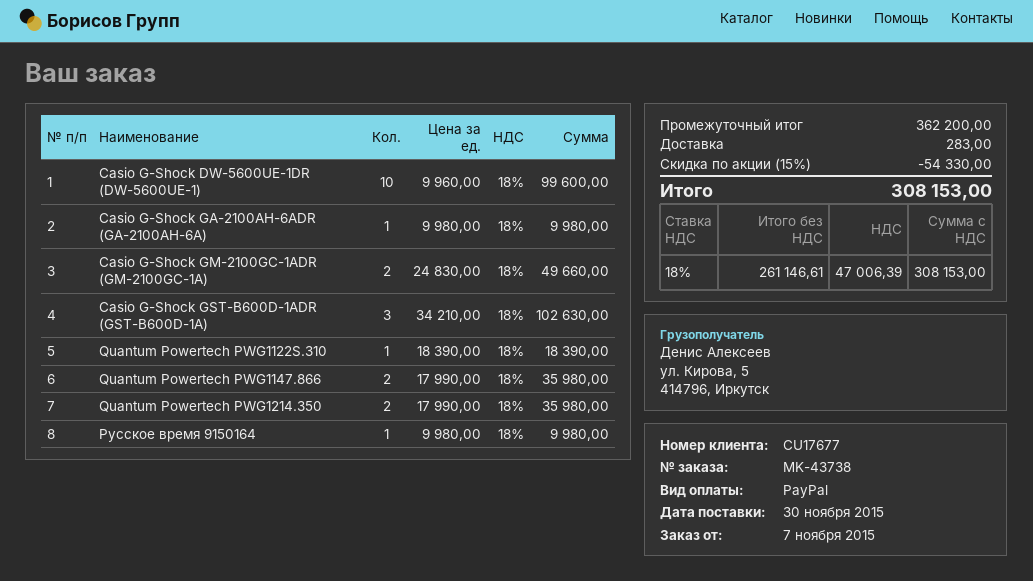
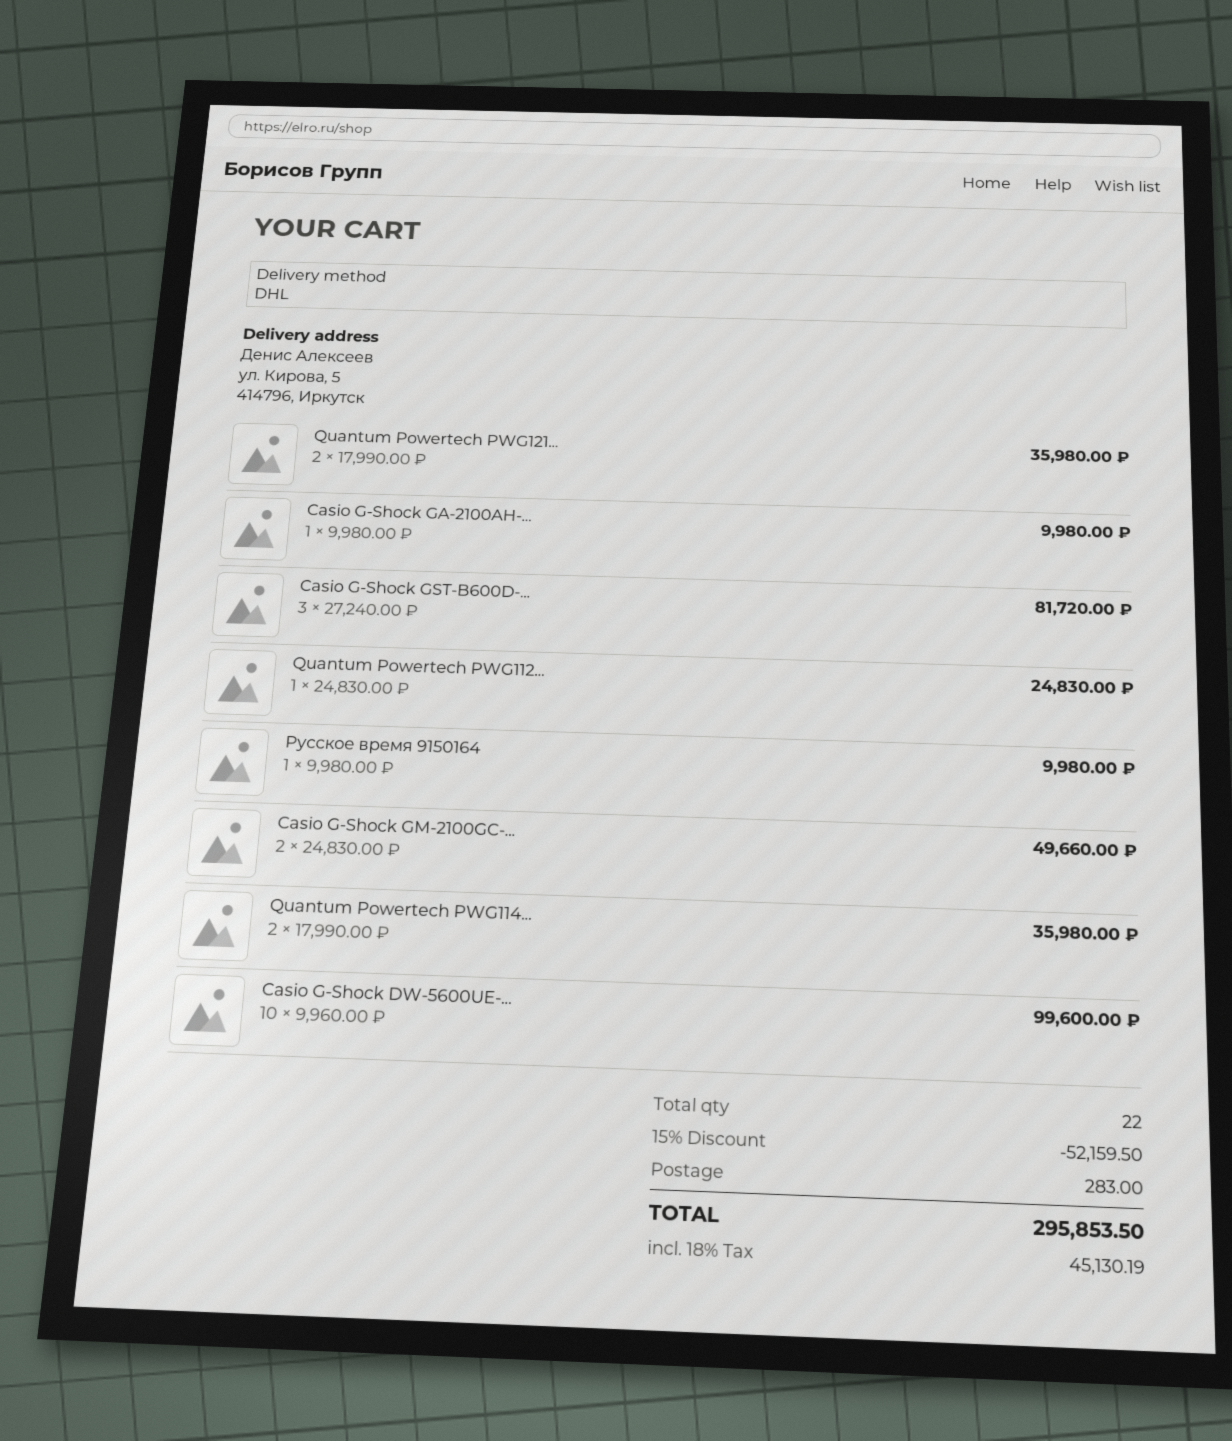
Casio G-Shock GST-B600D-1ADR (GST-B600D-1A): 3 x 34210.00 = 102630.00 -> 3 x 27240.00 = 81720.00
Quantum Powertech PWG1122S.310: 1 x 18390.00 = 18390.00 -> 1 x 24830.00 = 24830.00
discount: 15% = 54330.00 -> 15% = 52159.50
tax: 18% = 47006.39 -> 18% = 45130.19
total: 308153.00 -> 295853.50

